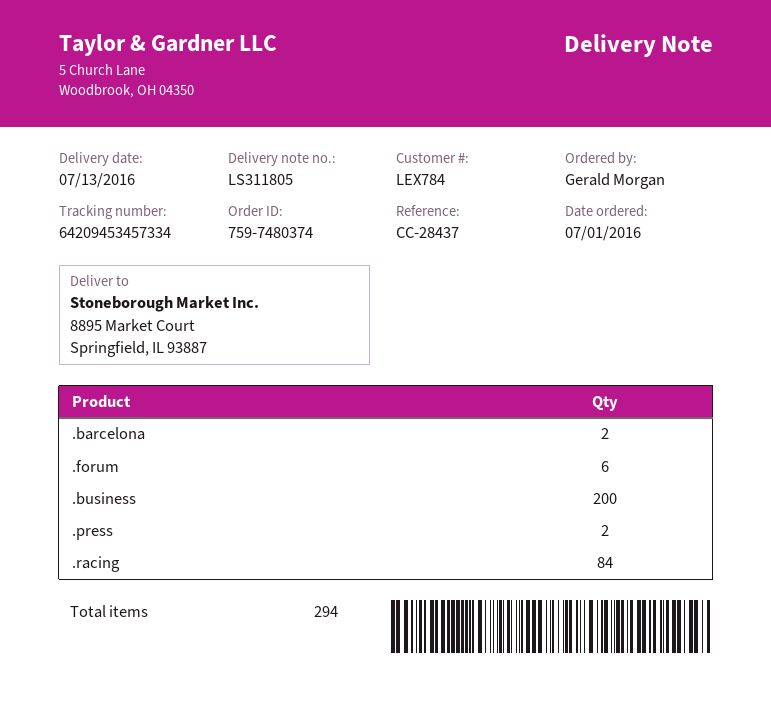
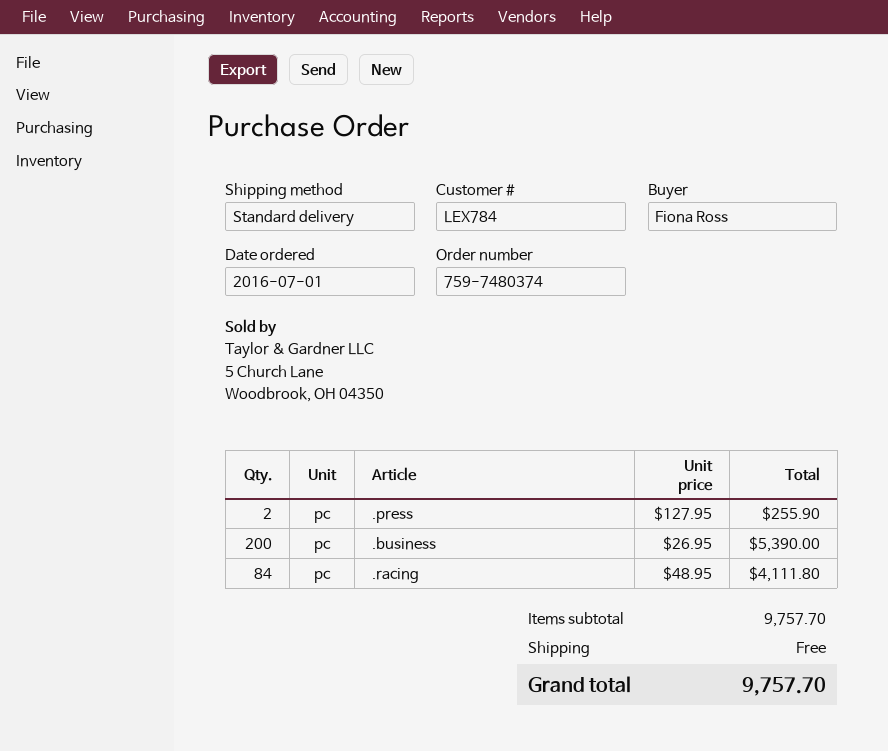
ordered by: Gerald Morgan -> Fiona Ross
.barcelona: 2 -> none
.forum: 6 -> none

